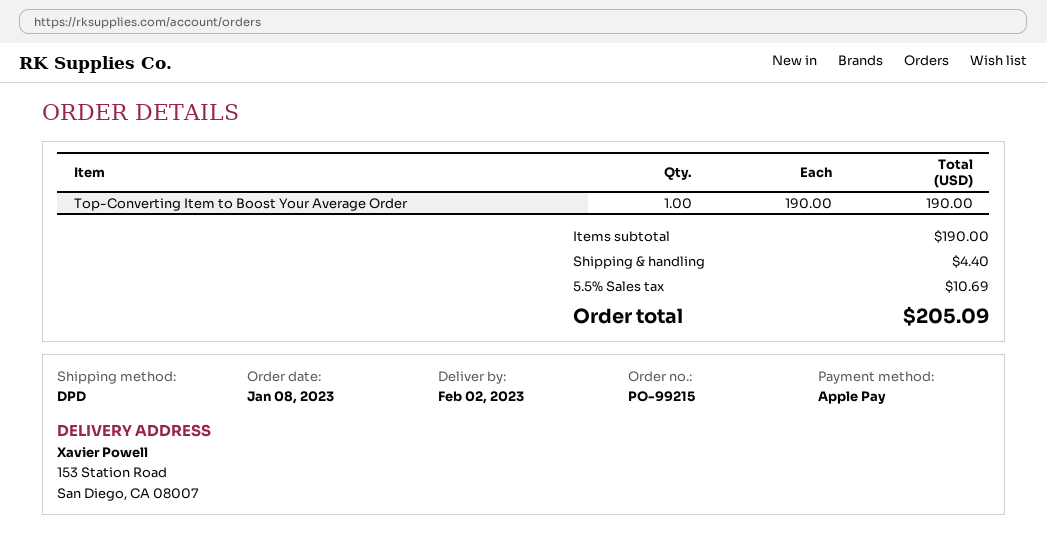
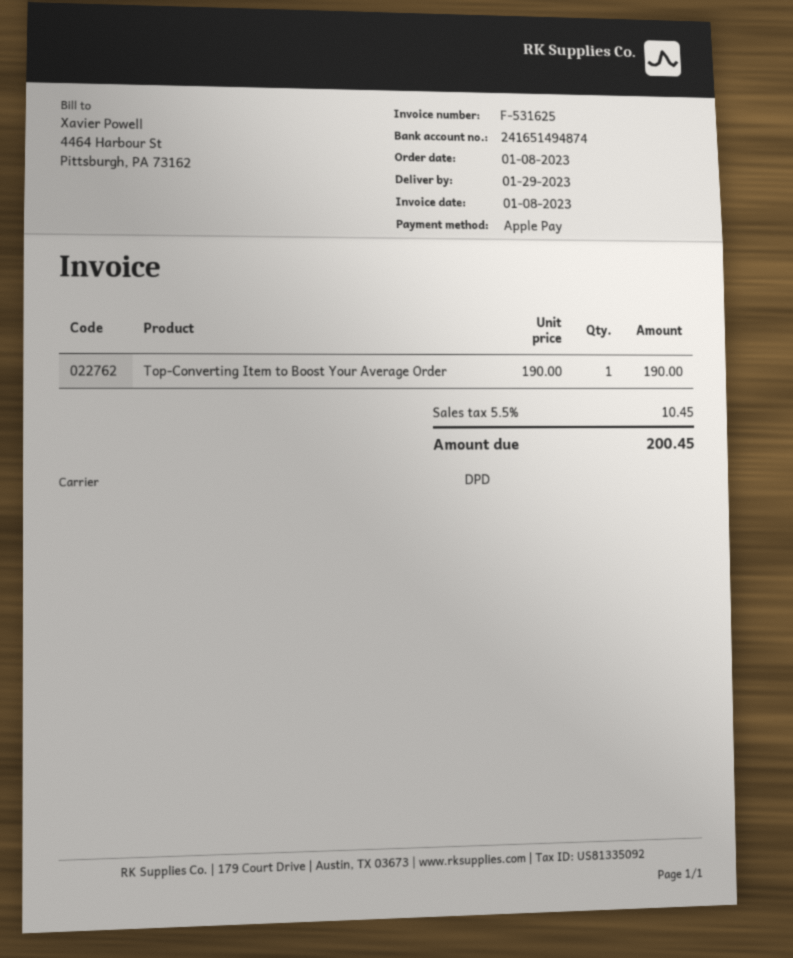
delivery date: 2023-02-02 -> 2023-01-29
shipping: 4.40 -> none
tax: 5.5% = 10.69 -> 5.5% = 10.45
total: 205.09 -> 200.45

